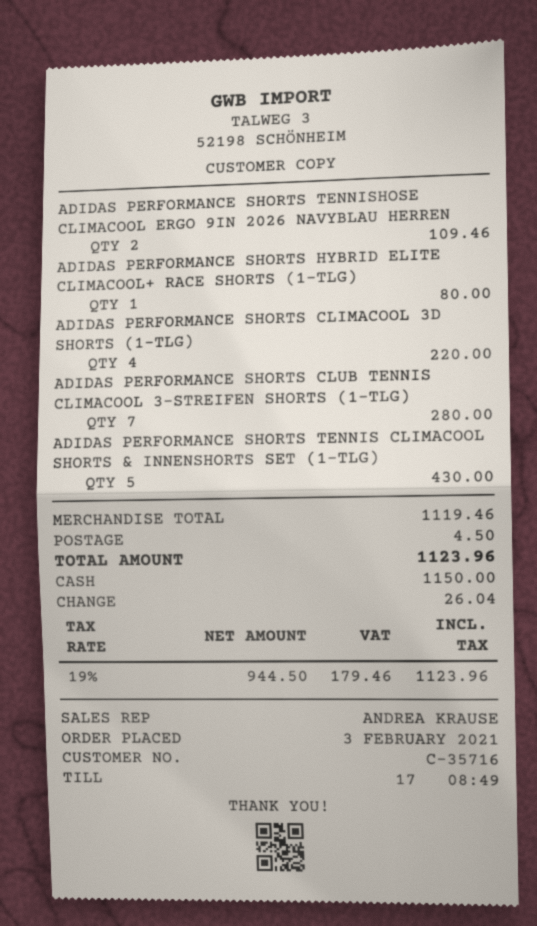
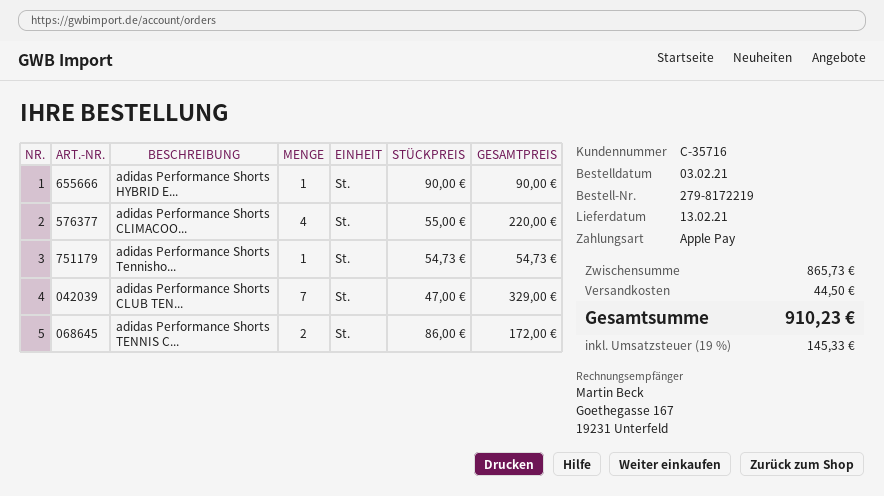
payment method: cash -> Apple Pay
ADIDAS PERFORMANCE SHORTS TENNISHOSE CLIMACOOL ERGO 9IN 2026 NAVYBLAU HERREN: 2 for 109.46 -> 1 for 54.73
ADIDAS PERFORMANCE SHORTS HYBRID ELITE CLIMACOOL+ RACE SHORTS (1-TLG): 1 for 80.00 -> 1 for 90.00
ADIDAS PERFORMANCE SHORTS CLUB TENNIS CLIMACOOL 3-STREIFEN SHORTS (1-TLG): 7 for 280.00 -> 7 for 329.00
ADIDAS PERFORMANCE SHORTS TENNIS CLIMACOOL SHORTS & INNENSHORTS SET (1-TLG): 5 for 430.00 -> 2 for 172.00
subtotal: 1119.46 -> 865.73
shipping: 4.50 -> 44.50
tax: 19% = 179.46 -> 19% = 145.33
total: 1123.96 -> 910.23

